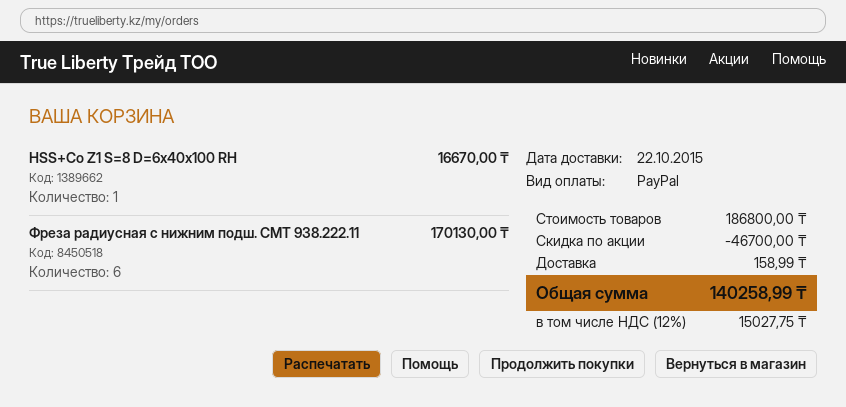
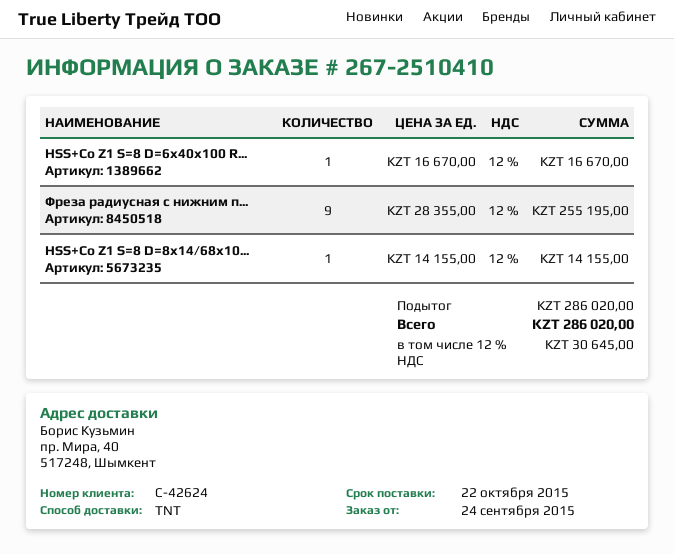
Фреза радиусная с нижним подш. CMT 938.222.11: 6 for 170130.00 -> 9 for 255195.00
HSS+Co Z1 S=8 D=8x14/68x10...: none -> 1 for 14155.00
subtotal: 186800.00 -> 286020.00
discount: 46700.00 -> none
shipping: 158.99 -> none
tax: 12% = 15027.75 -> 12% = 30645.00
total: 140258.99 -> 286020.00

